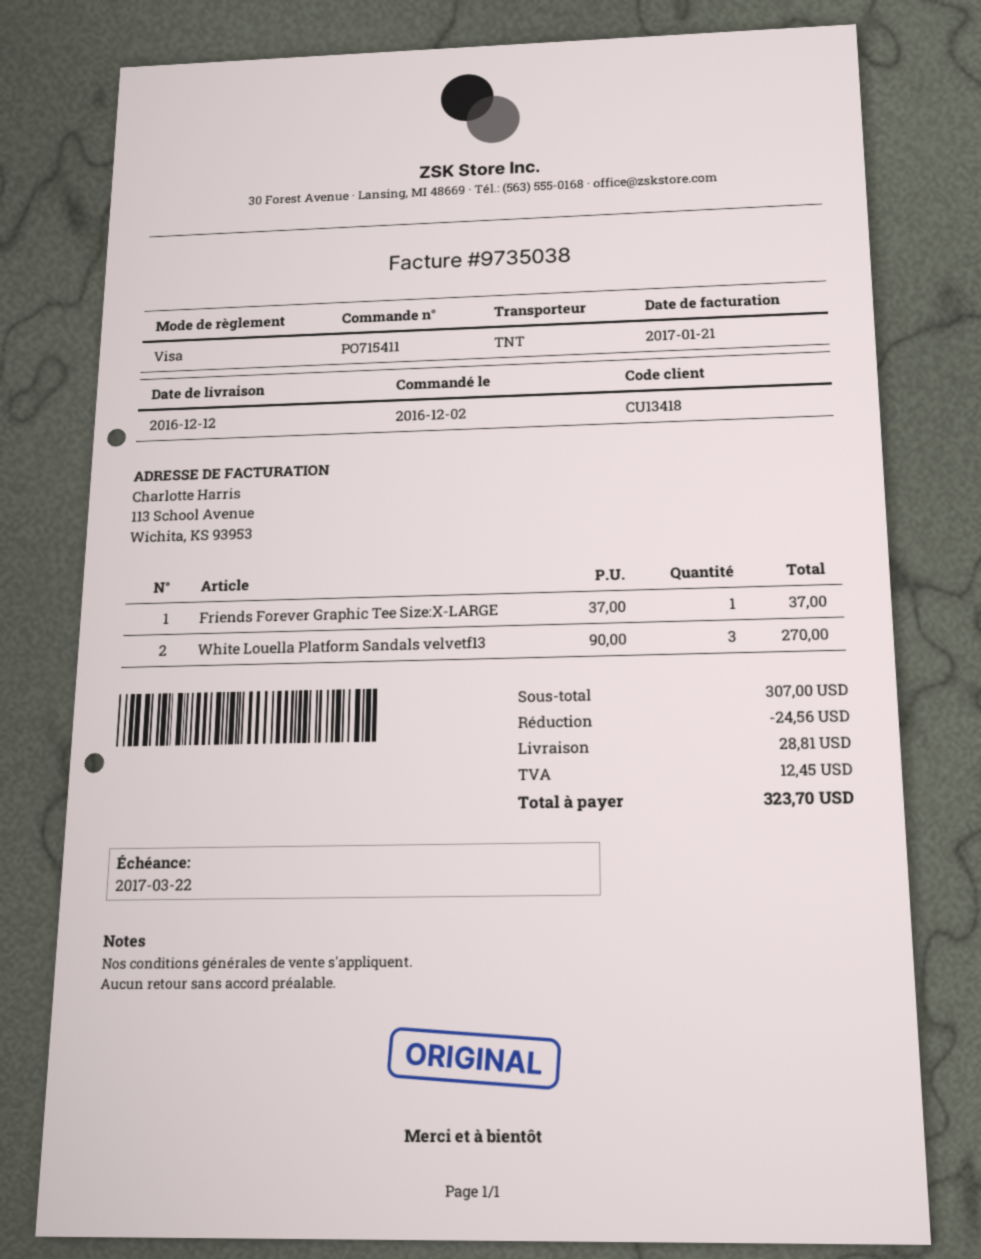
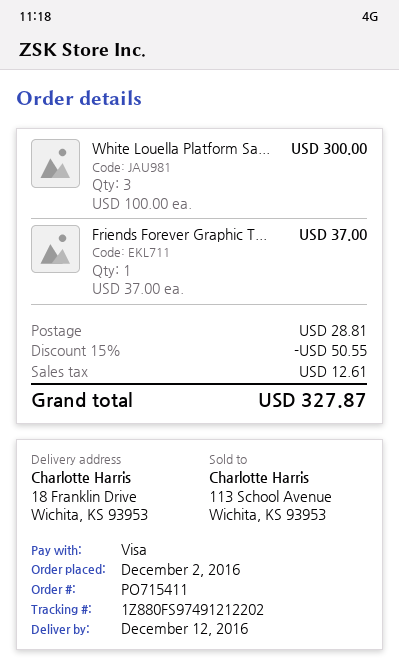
White Louella Platform Sandals velvetf13: 3 x 90.00 = 270.00 -> 3 x 100.00 = 300.00
discount: 24.56 -> 50.55
tax: 12.45 -> 12.61
total: 323.70 -> 327.87

